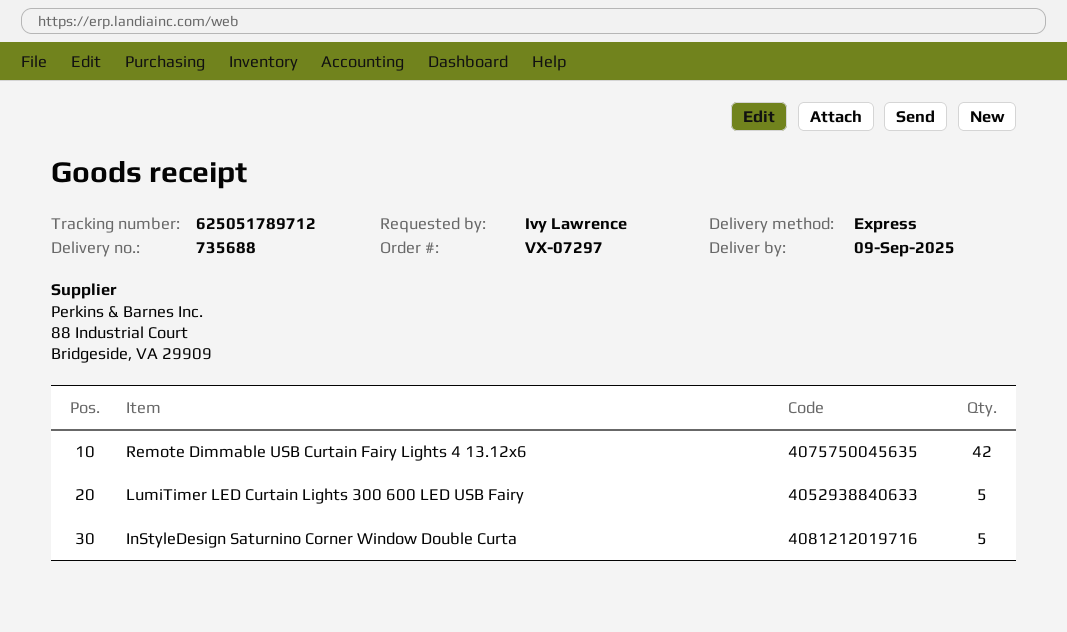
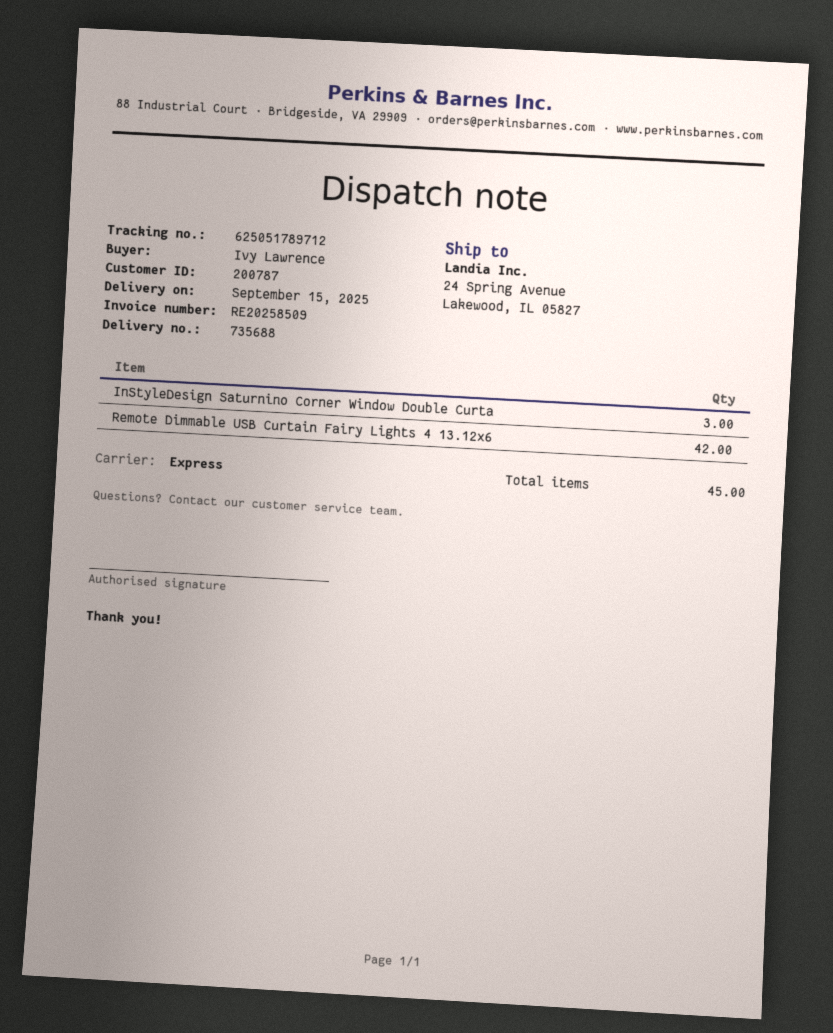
delivery date: 2025-09-09 -> 2025-09-15
LumiTimer LED Curtain Lights 300 600 LED USB Fairy: 5 -> none
InStyleDesign Saturnino Corner Window Double Curta: 5 -> 3

